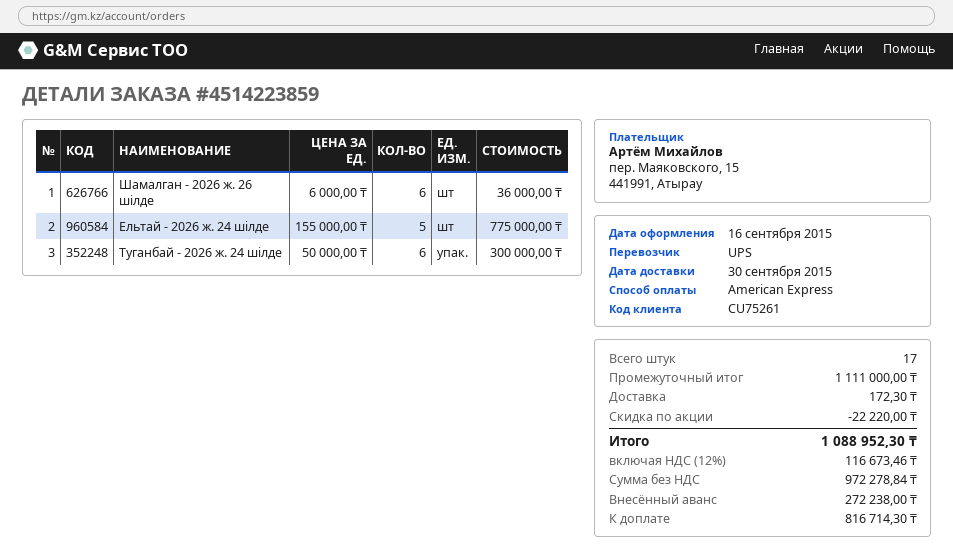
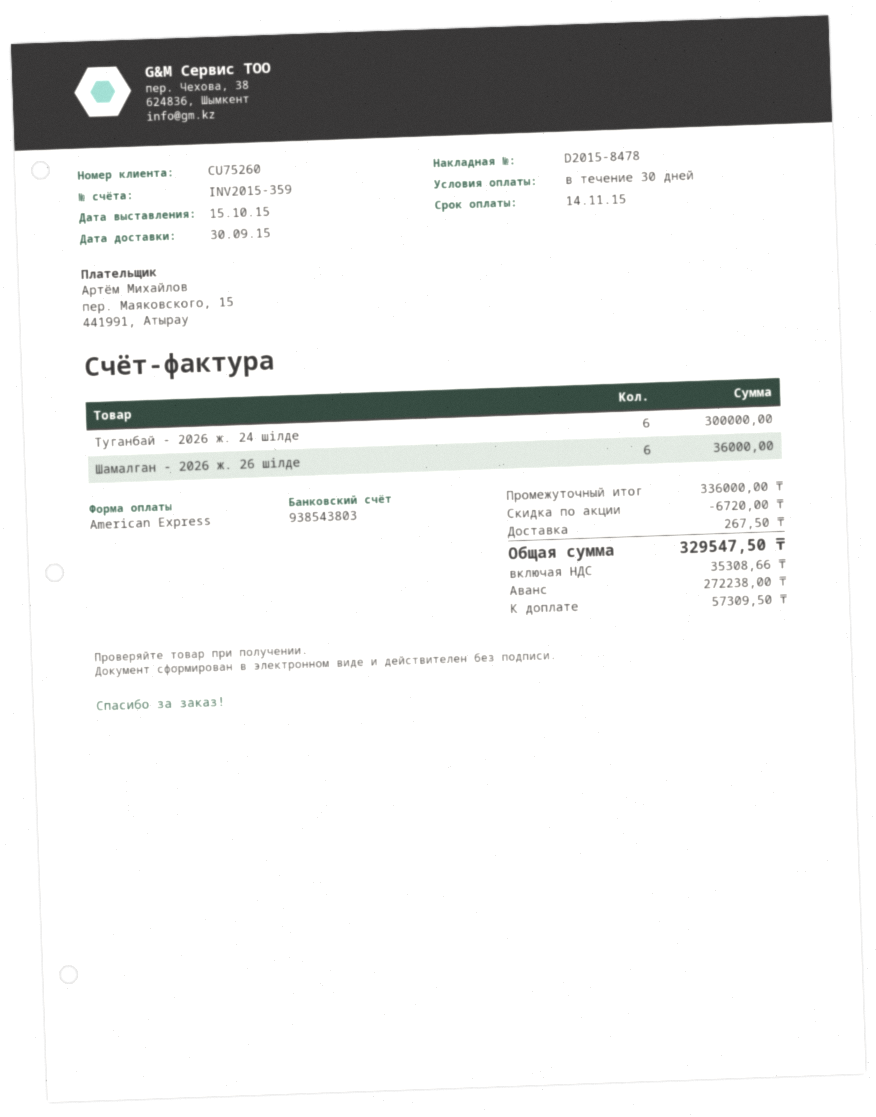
customer number: CU75261 -> CU75260
Ельтай - 2026 ж. 24 шілде: 5 for 775000.00 -> none
subtotal: 1111000.00 -> 336000.00
discount: 22220.00 -> 6720.00
shipping: 172.30 -> 267.50
tax: 116673.46 -> 35308.66
total: 1088952.30 -> 329547.50
balance: 816714.30 -> 57309.50

